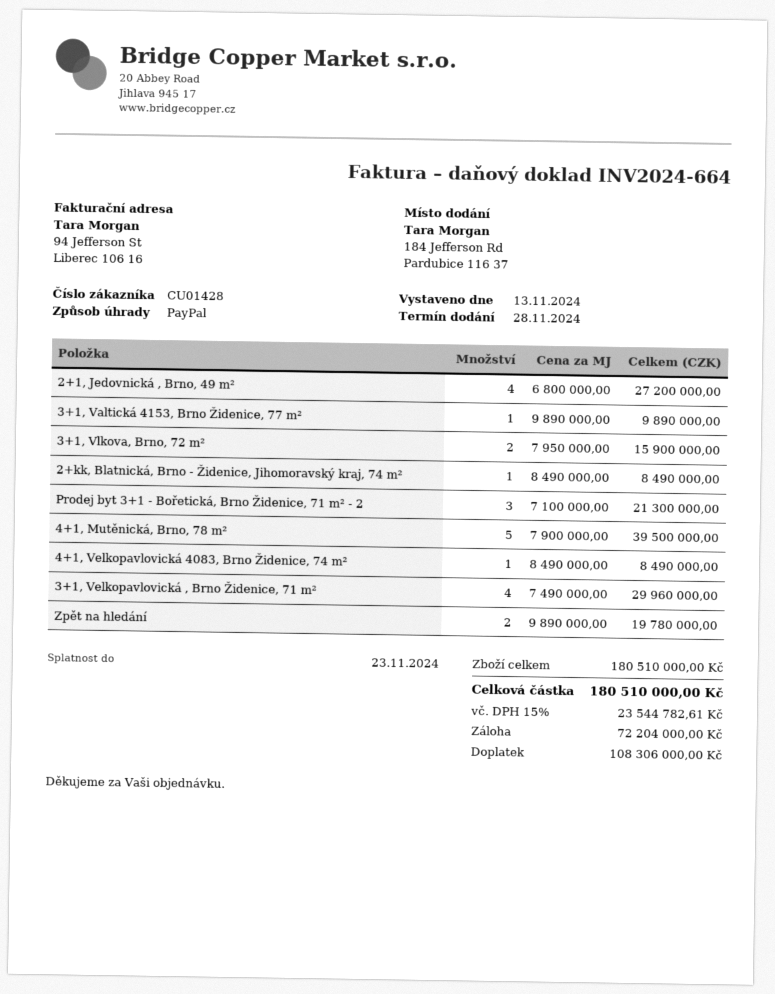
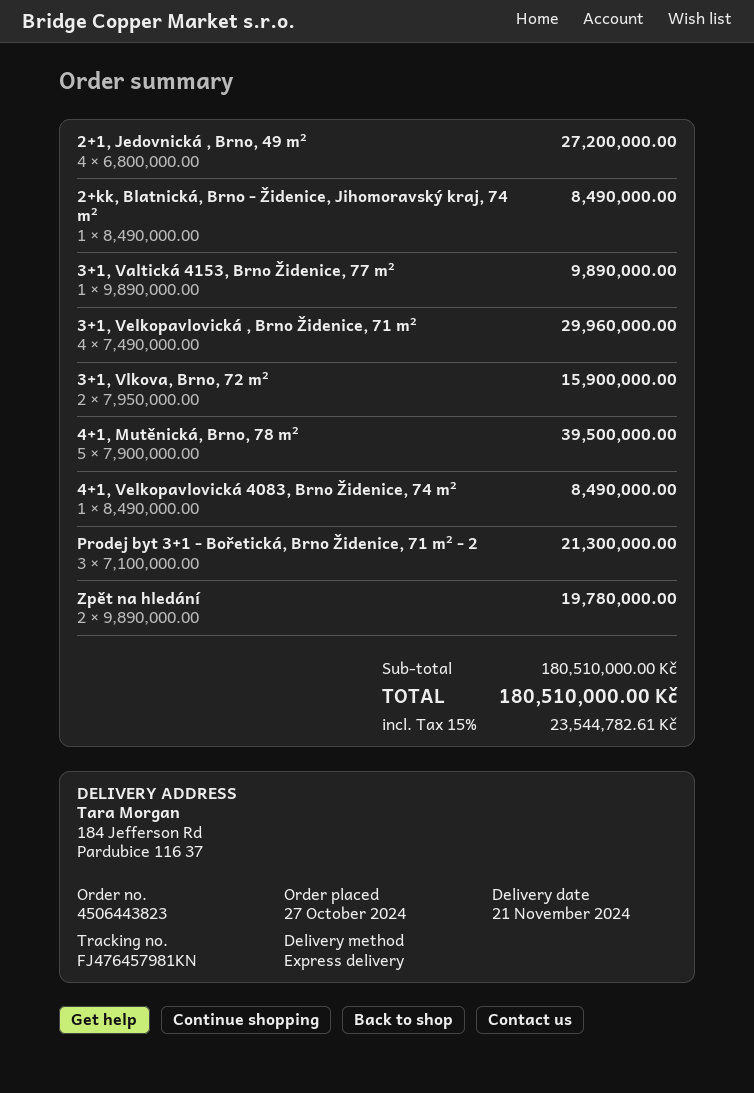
delivery date: 2024-11-28 -> 2024-11-21

